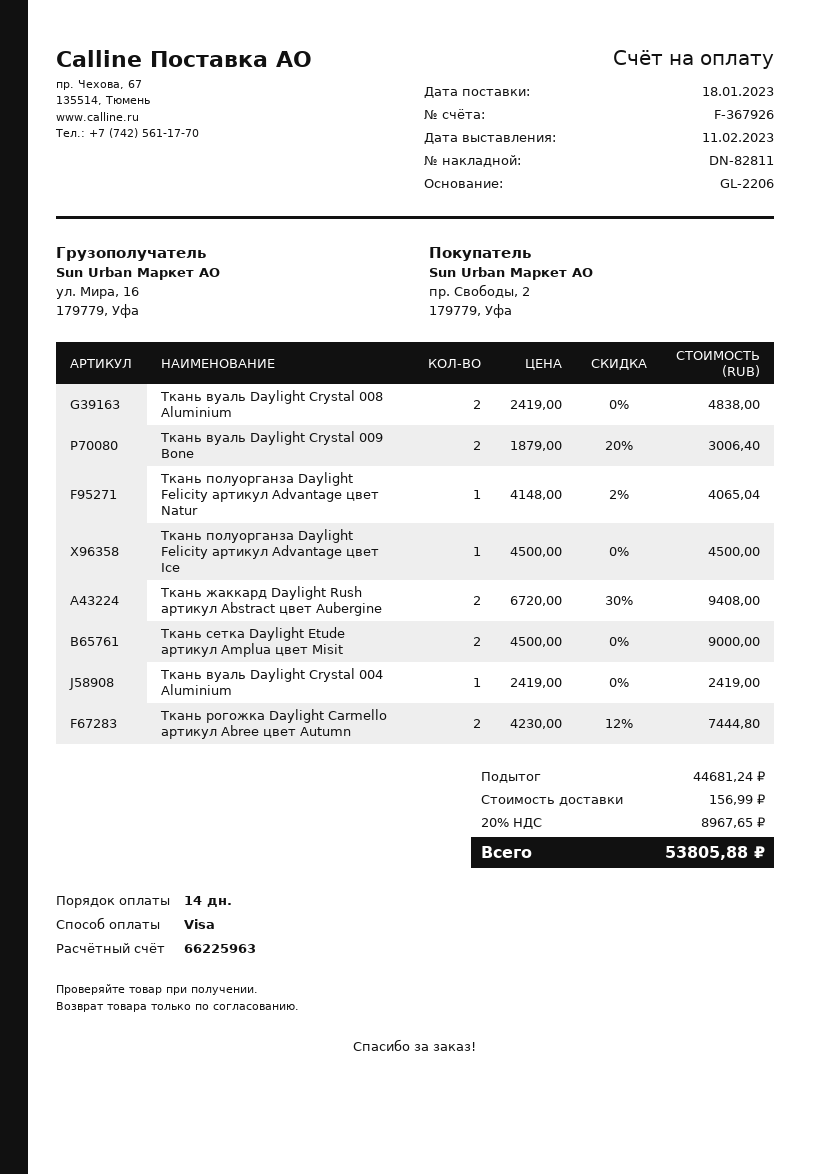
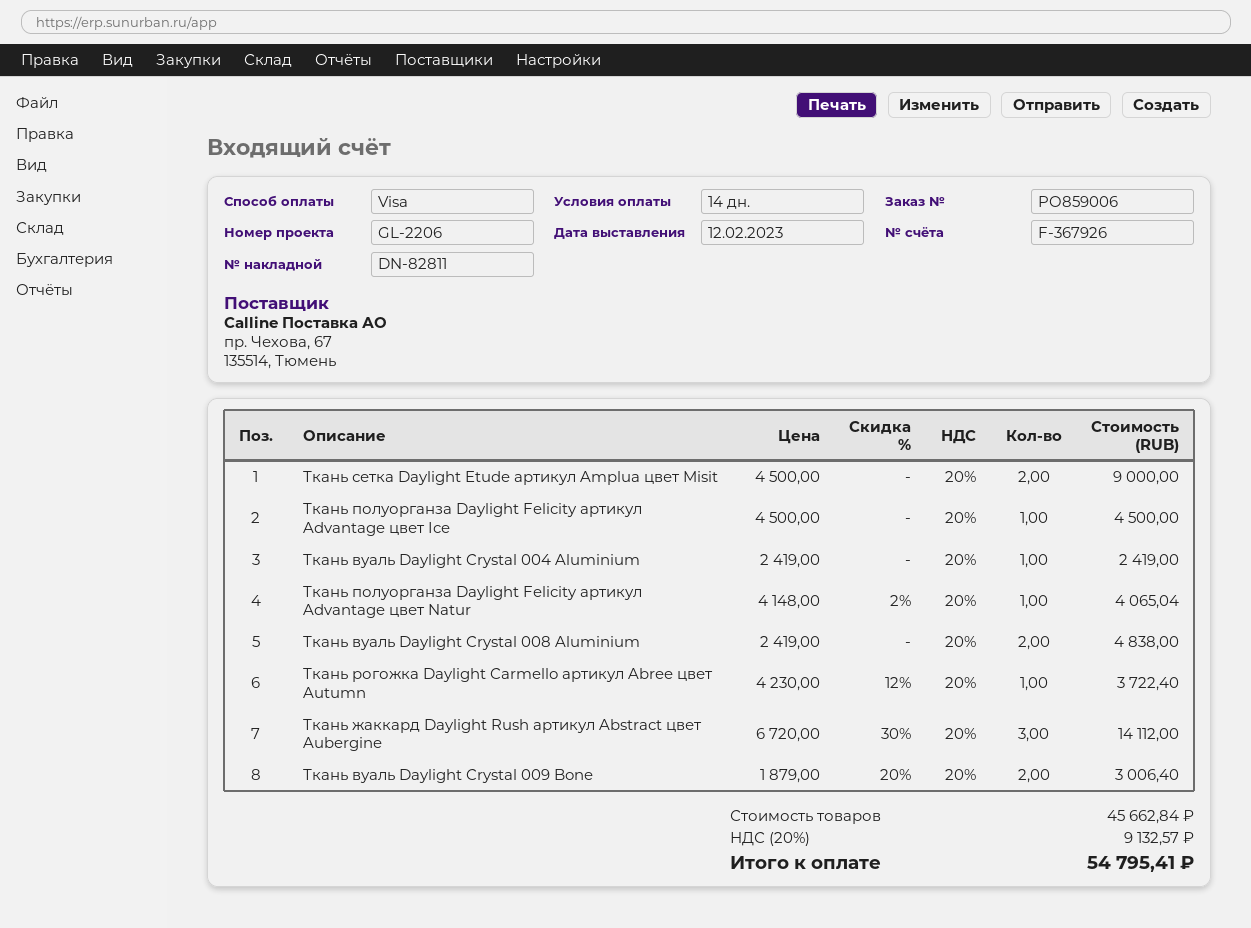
invoice date: 2023-02-11 -> 2023-02-12
Ткань жаккард Daylight Rush артикул Abstract цвет Aubergine: 2 x 6720.00 - 30% = 9408.00 -> 3 x 6720.00 - 30% = 14112.00
Ткань рогожка Daylight Carmello артикул Abree цвет Autumn: 2 x 4230.00 - 12% = 7444.80 -> 1 x 4230.00 - 12% = 3722.40
subtotal: 44681.24 -> 45662.84
shipping: 156.99 -> none
tax: 20% = 8967.65 -> 20% = 9132.57
total: 53805.88 -> 54795.41

